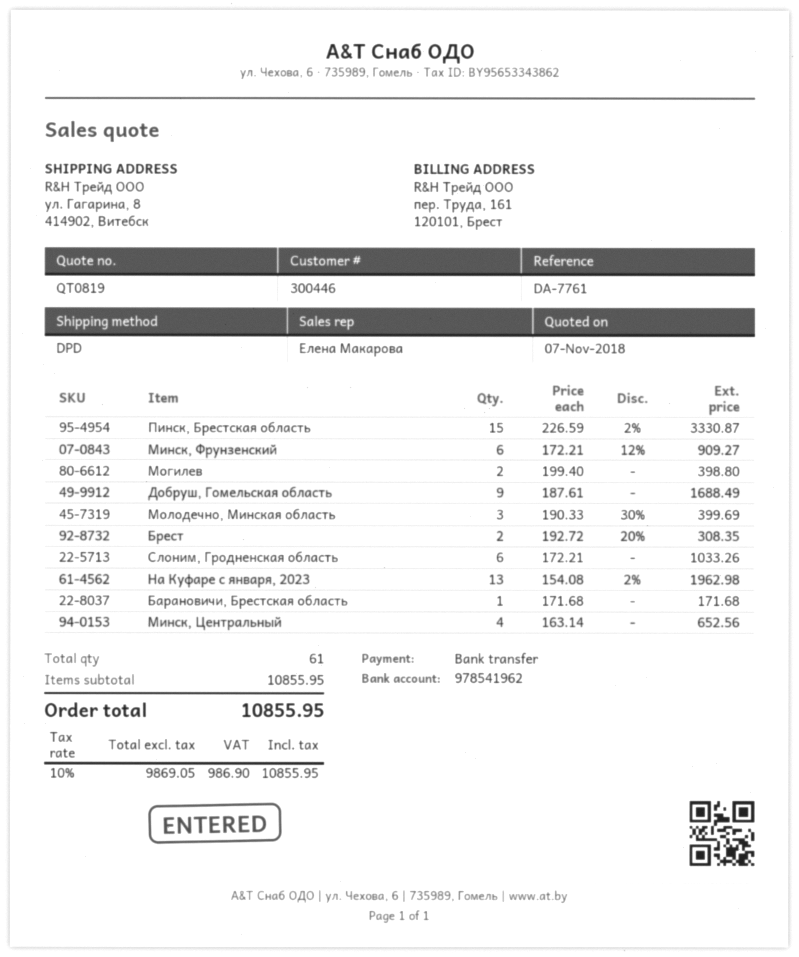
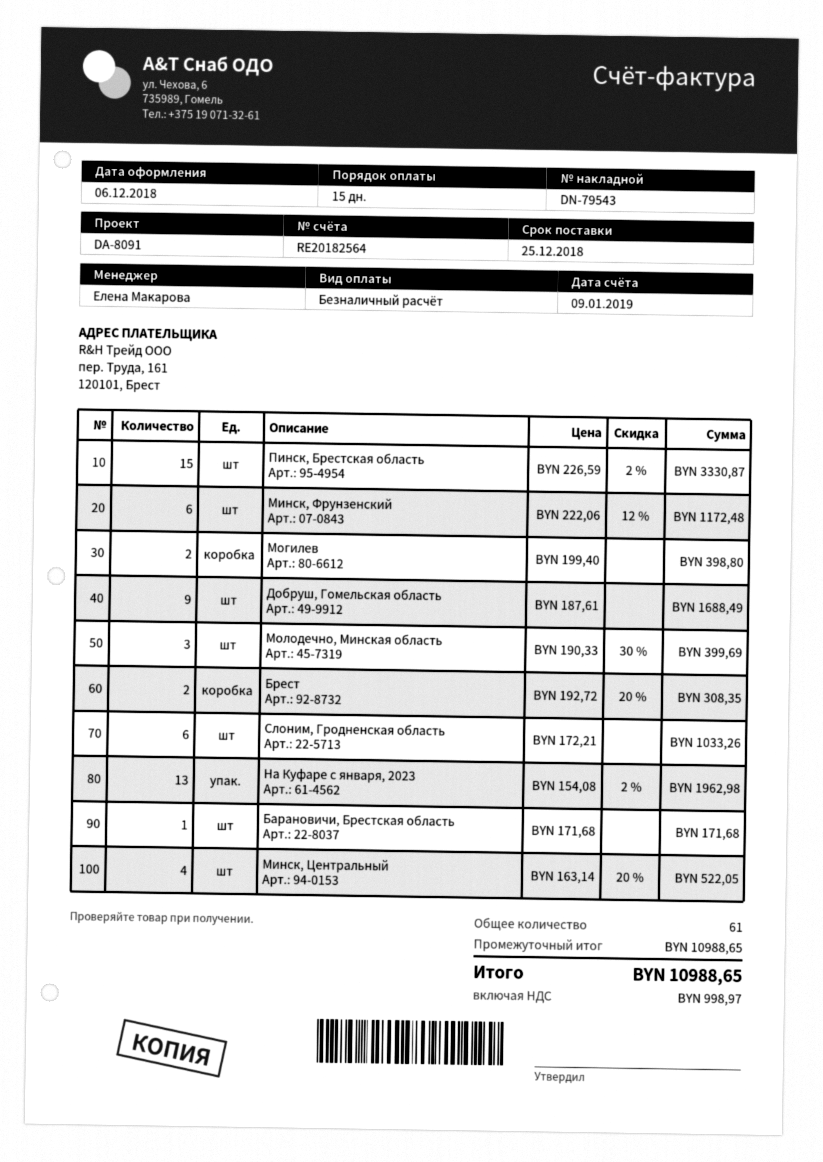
reference: DA-7761 -> DA-8091
Минск, Фрунзенский: 6 x 172.21 - 12% = 909.27 -> 6 x 222.06 - 12% = 1172.48
Минск, Центральный: 4 x 163.14 = 652.56 -> 4 x 163.14 - 20% = 522.05
subtotal: 10855.95 -> 10988.65
tax: 986.90 -> 998.97
total: 10855.95 -> 10988.65

